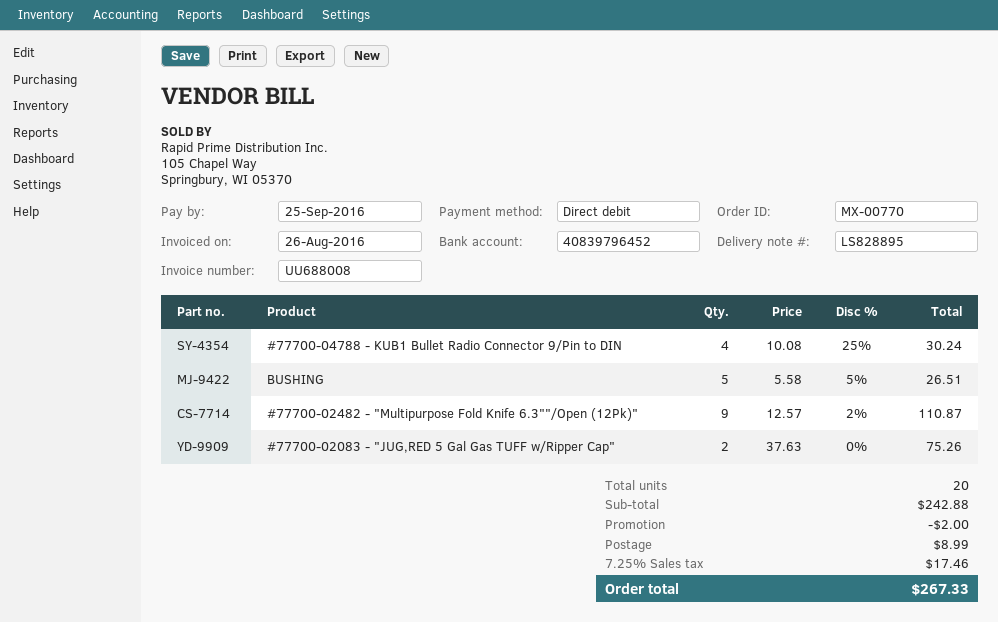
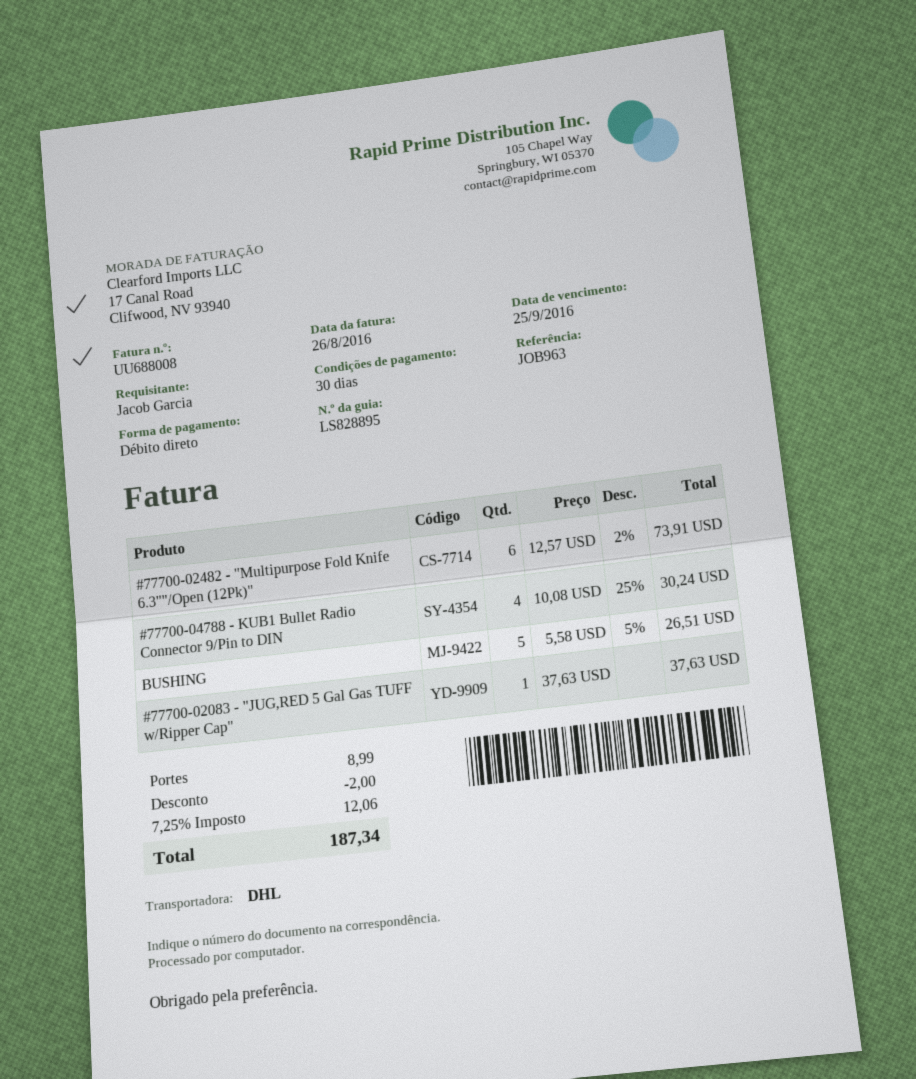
#77700-02482 - "Multipurpose Fold Knife 6.3""/Open (12Pk)": 9 x 12.57 - 2% = 110.87 -> 6 x 12.57 - 2% = 73.91
#77700-02083 - "JUG,RED 5 Gal Gas TUFF w/Ripper Cap": 2 x 37.63 = 75.26 -> 1 x 37.63 = 37.63
tax: 7.25% = 17.46 -> 7.25% = 12.06
total: 267.33 -> 187.34

